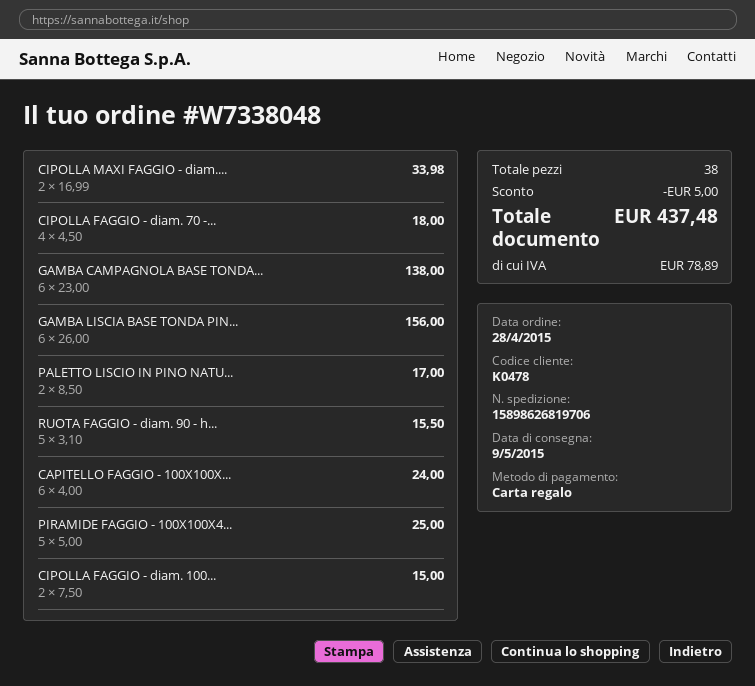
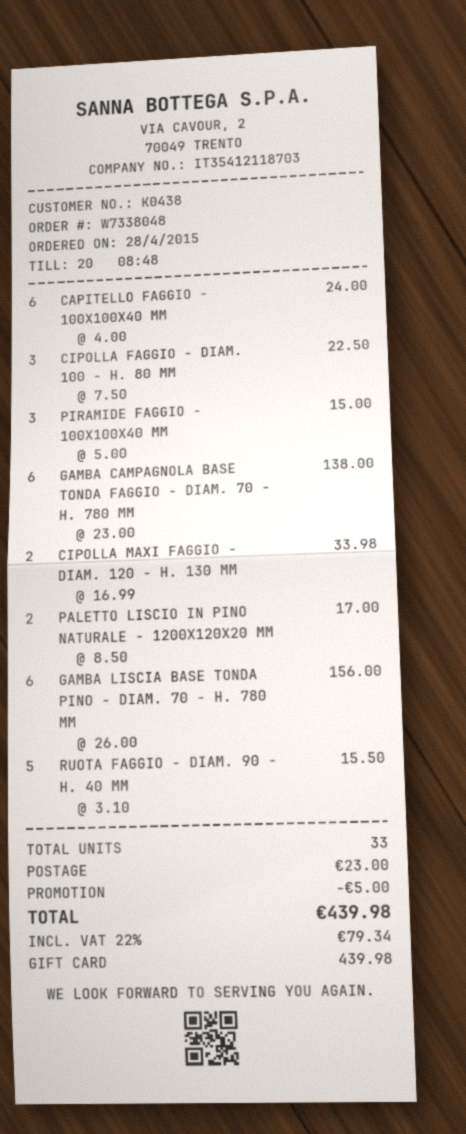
customer number: K0478 -> K0438
CIPOLLA FAGGIO - diam. 70 -...: 4 x 4.50 = 18.00 -> none
PIRAMIDE FAGGIO - 100X100X4...: 5 x 5.00 = 25.00 -> 3 x 5.00 = 15.00
CIPOLLA FAGGIO - diam. 100...: 2 x 7.50 = 15.00 -> 3 x 7.50 = 22.50
total quantity: 38 -> 33
shipping: none -> 23.00
tax: 78.89 -> 79.34
total: 437.48 -> 439.98

